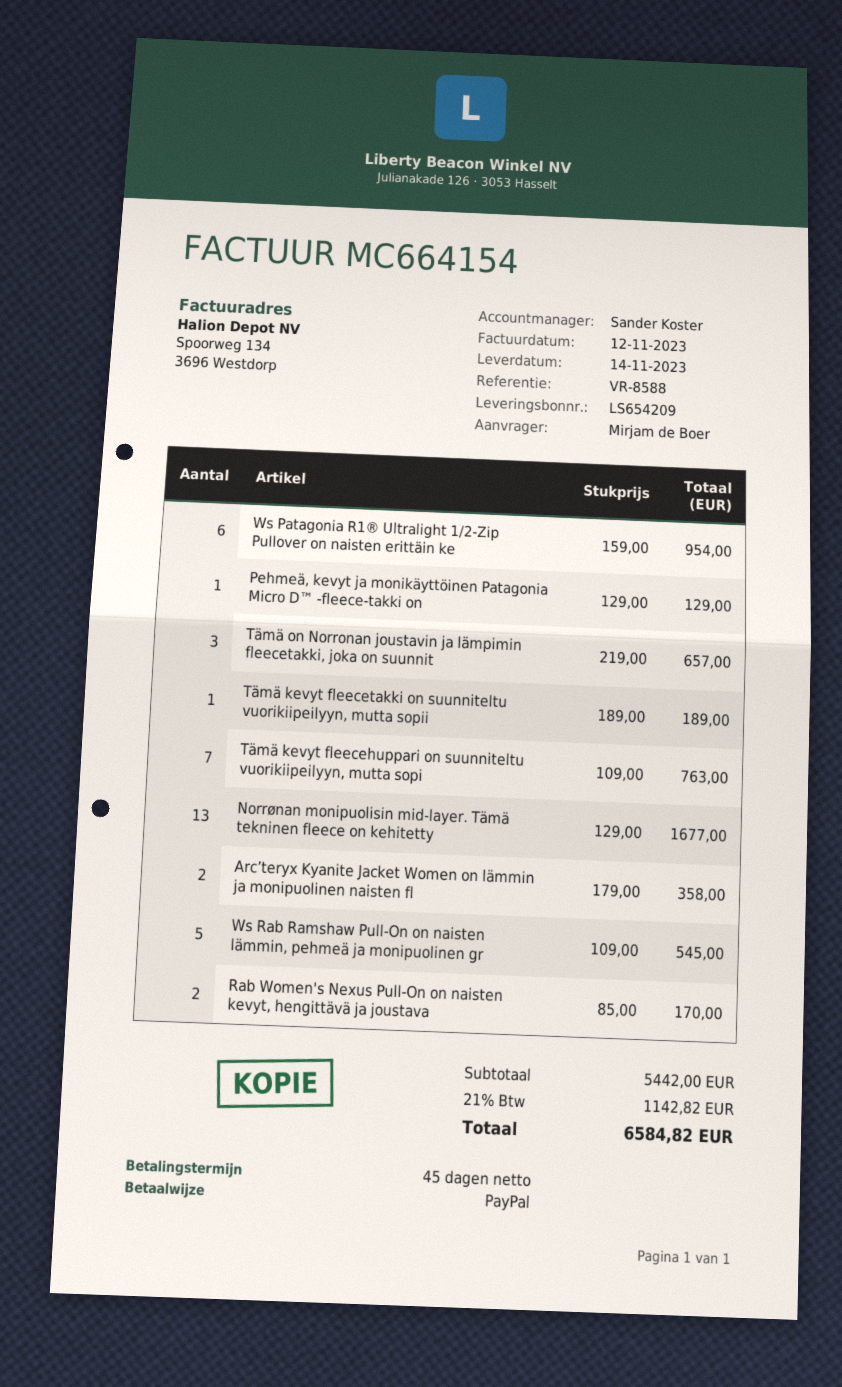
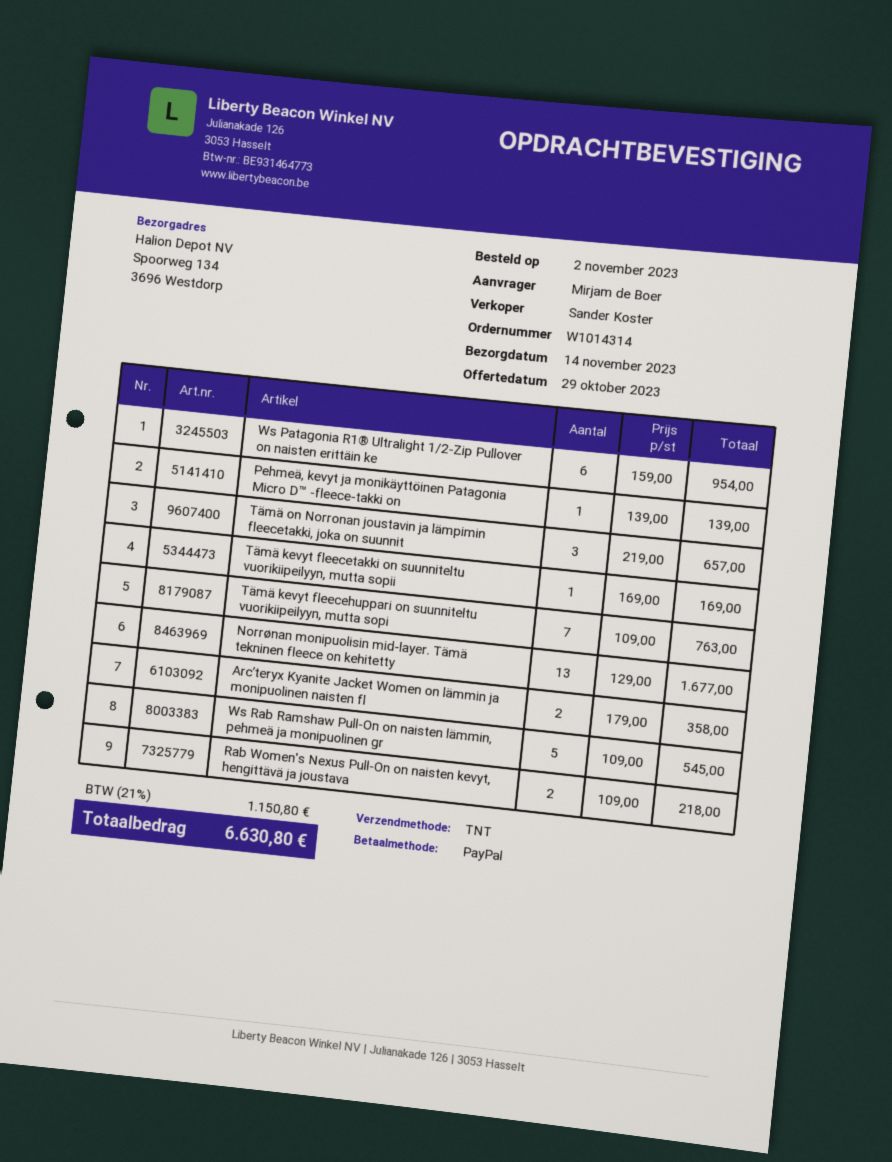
Pehmeä, kevyt ja monikäyttöinen Patagonia Micro D™ -fleece-takki on: 1 x 129.00 = 129.00 -> 1 x 139.00 = 139.00
Tämä kevyt fleecetakki on suunniteltu vuorikiipeilyyn, mutta sopii: 1 x 189.00 = 189.00 -> 1 x 169.00 = 169.00
Rab Women's Nexus Pull-On on naisten kevyt, hengittävä ja joustava: 2 x 85.00 = 170.00 -> 2 x 109.00 = 218.00
tax: 21% = 1142.82 -> 21% = 1150.80
total: 6584.82 -> 6630.80

